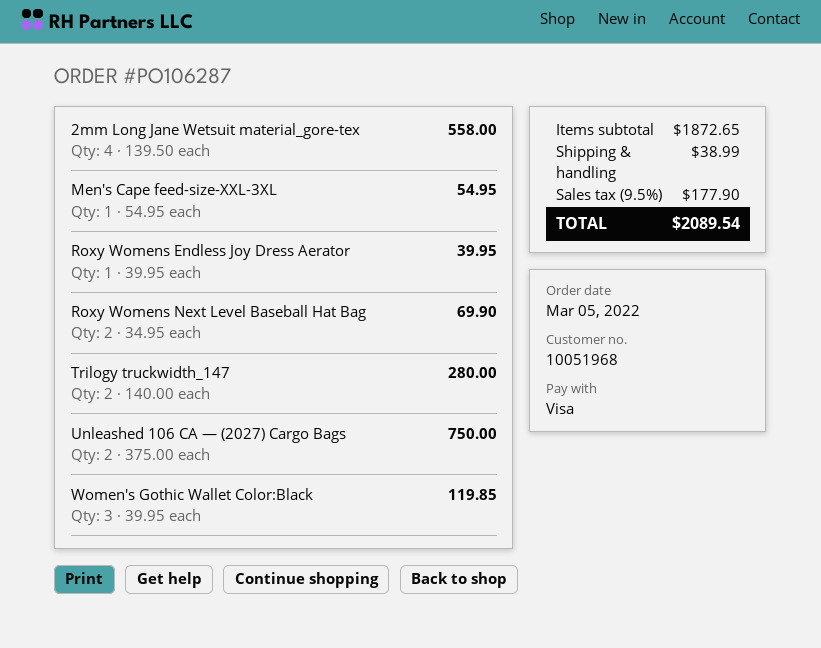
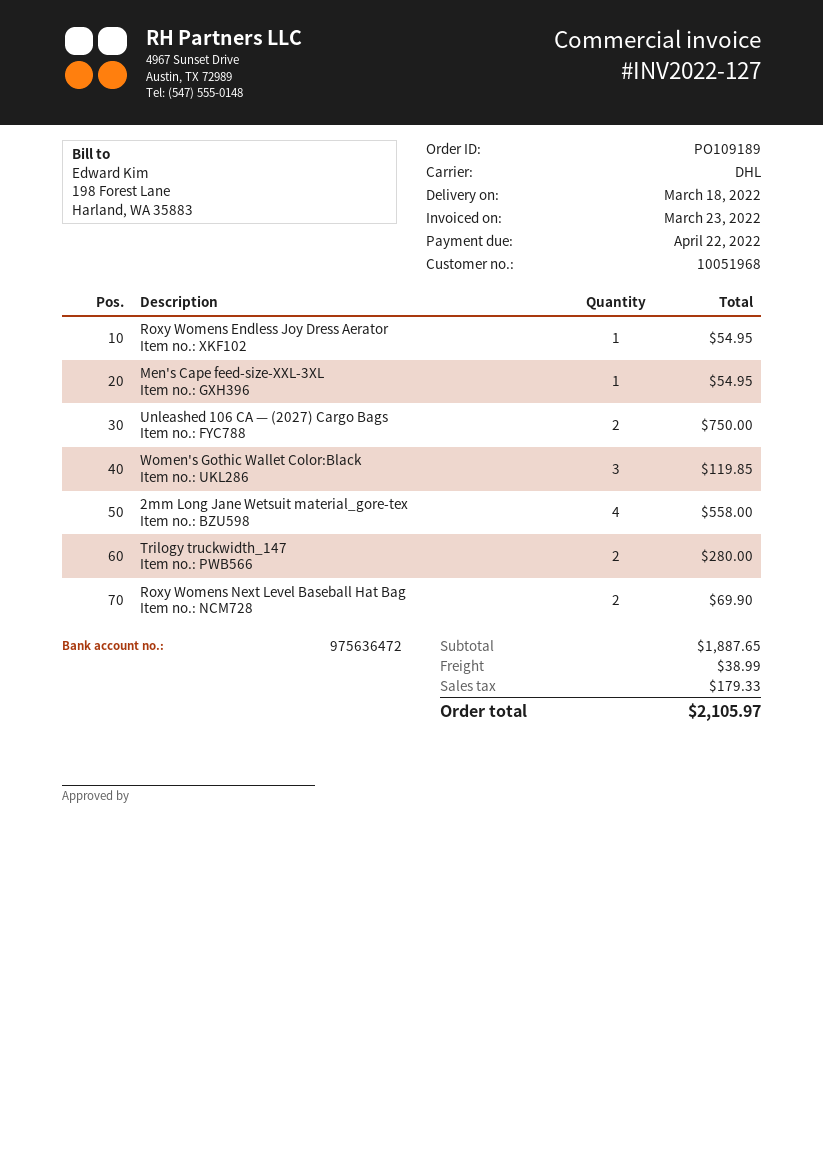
order number: PO106287 -> PO109189
Roxy Womens Endless Joy Dress Aerator: 1 for 39.95 -> 1 for 54.95
subtotal: 1872.65 -> 1887.65
tax: 177.90 -> 179.33
total: 2089.54 -> 2105.97

